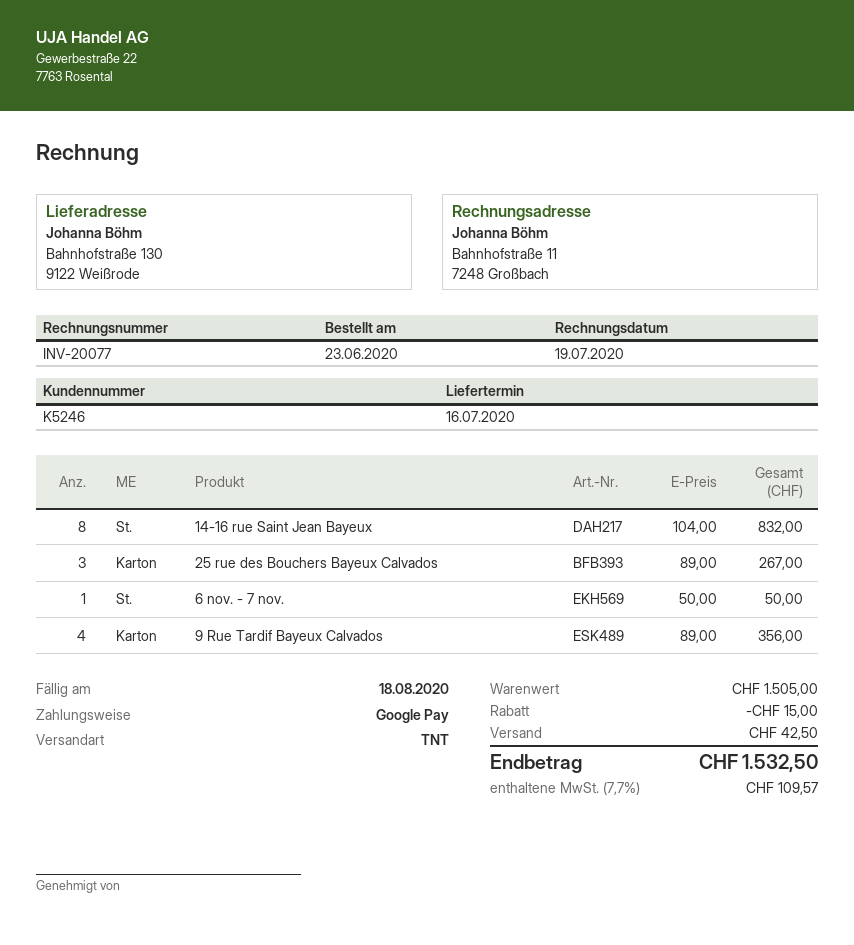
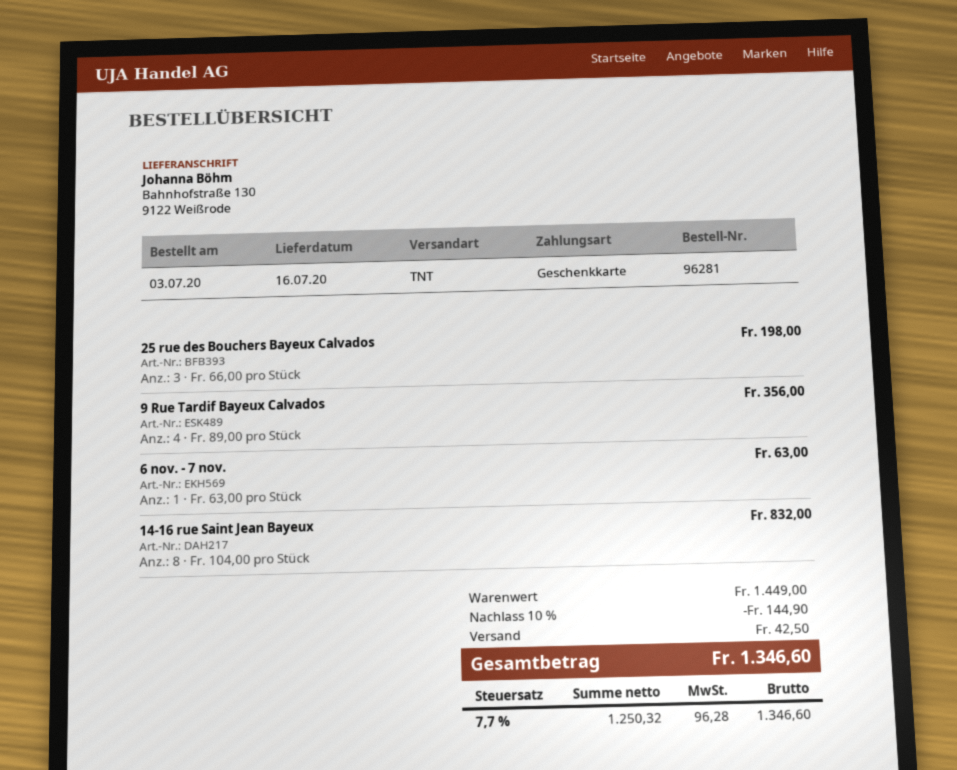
order date: 2020-06-23 -> 2020-07-03
payment method: Google Pay -> gift card
25 rue des Bouchers Bayeux Calvados: 3 x 89.00 = 267.00 -> 3 x 66.00 = 198.00
6 nov. - 7 nov.: 1 x 50.00 = 50.00 -> 1 x 63.00 = 63.00
subtotal: 1505.00 -> 1449.00
discount: 15.00 -> 144.90
tax: 7.7% = 109.57 -> 7.7% = 96.28
total: 1532.50 -> 1346.60

